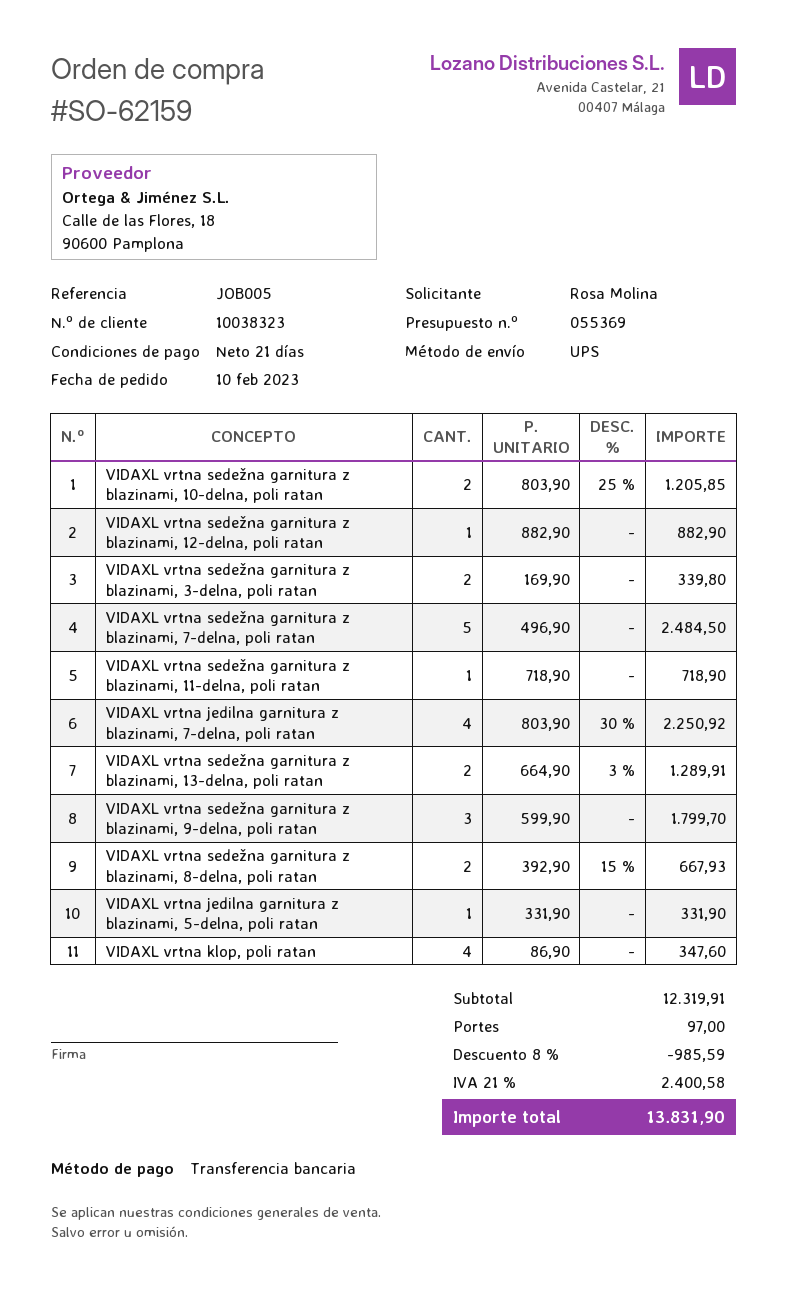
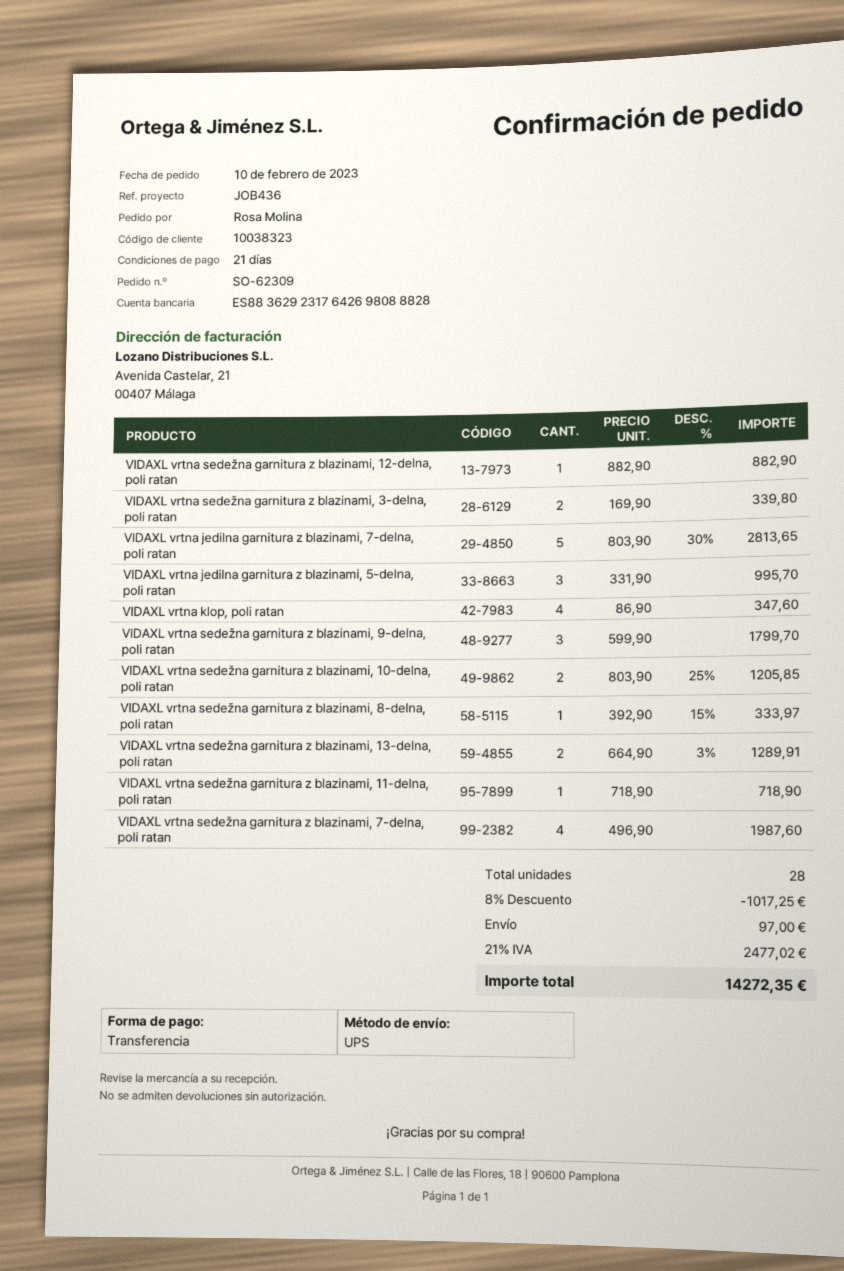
order number: SO-62159 -> SO-62309
reference: JOB005 -> JOB436
VIDAXL vrtna sedežna garnitura z blazinami, 7-delna, poli ratan: 5 x 496.90 = 2484.50 -> 4 x 496.90 = 1987.60
VIDAXL vrtna jedilna garnitura z blazinami, 7-delna, poli ratan: 4 x 803.90 - 30% = 2250.92 -> 5 x 803.90 - 30% = 2813.65
VIDAXL vrtna sedežna garnitura z blazinami, 8-delna, poli ratan: 2 x 392.90 - 15% = 667.93 -> 1 x 392.90 - 15% = 333.97
VIDAXL vrtna jedilna garnitura z blazinami, 5-delna, poli ratan: 1 x 331.90 = 331.90 -> 3 x 331.90 = 995.70
discount: 8% = 985.59 -> 8% = 1017.25
tax: 21% = 2400.58 -> 21% = 2477.02
total: 13831.90 -> 14272.35

